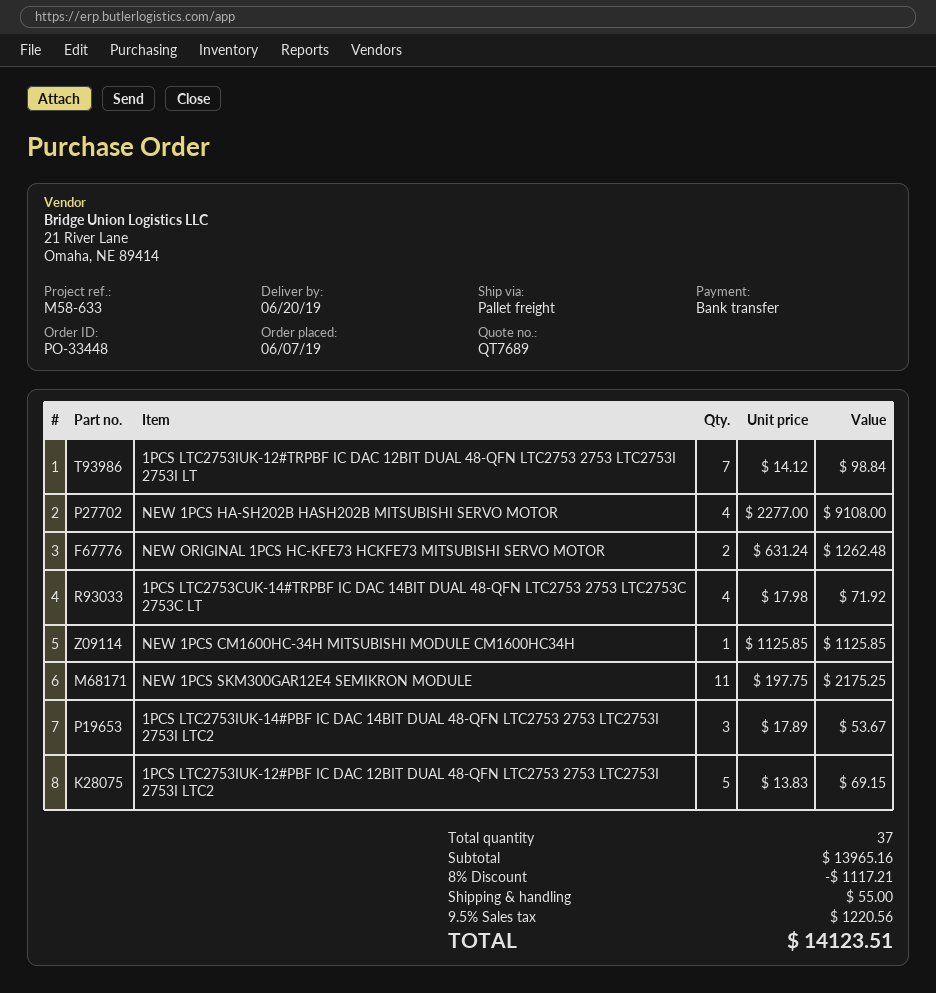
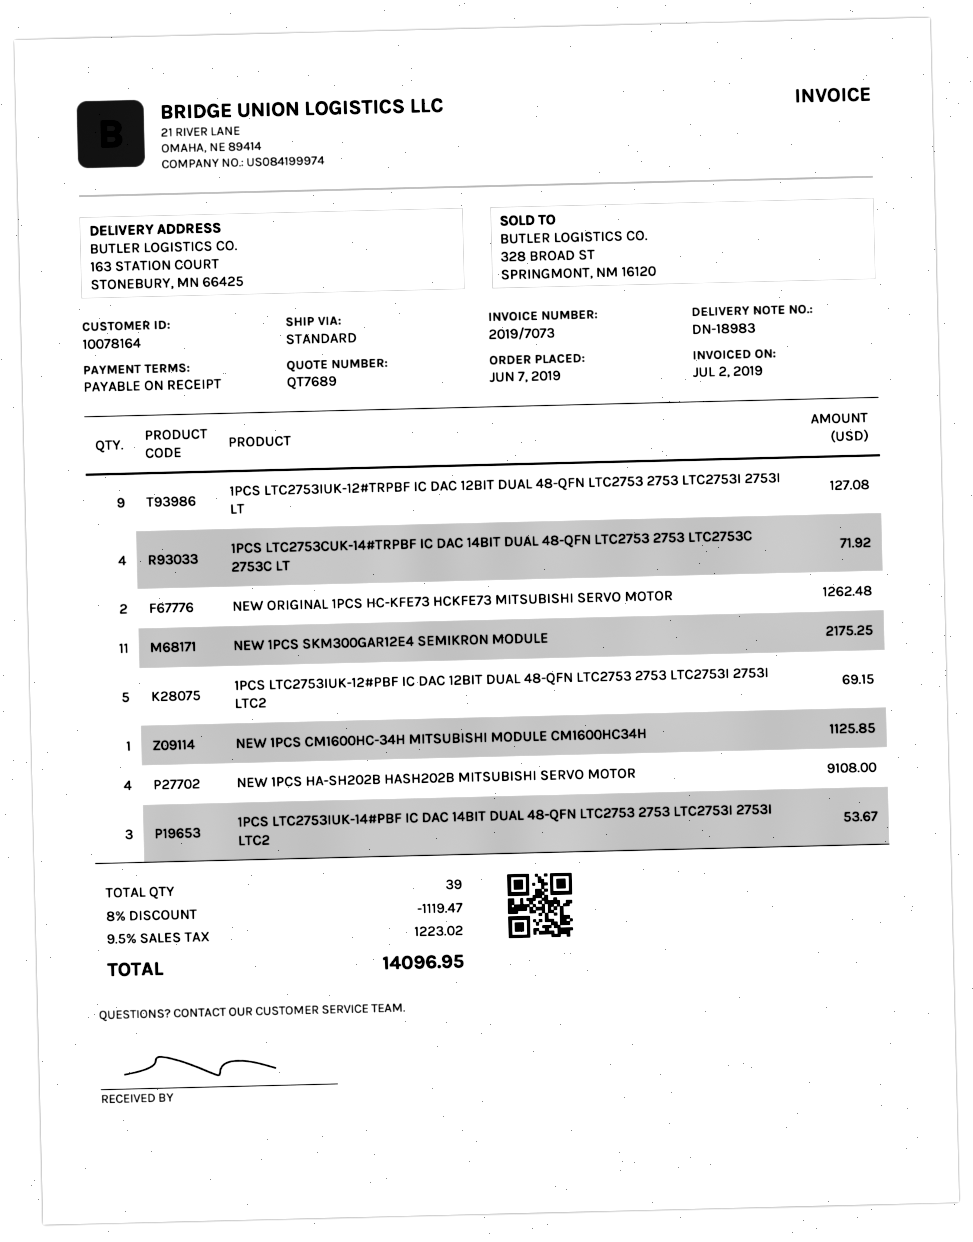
shipping method: pallet freight -> standard
1PCS LTC2753IUK-12#TRPBF IC DAC 12BIT DUAL 48-QFN LTC2753 2753 LTC2753I 2753I LT: 7 for 98.84 -> 9 for 127.08
total quantity: 37 -> 39
discount: 8% = 1117.21 -> 8% = 1119.47
shipping: 55.00 -> none
tax: 9.5% = 1220.56 -> 9.5% = 1223.02
total: 14123.51 -> 14096.95

